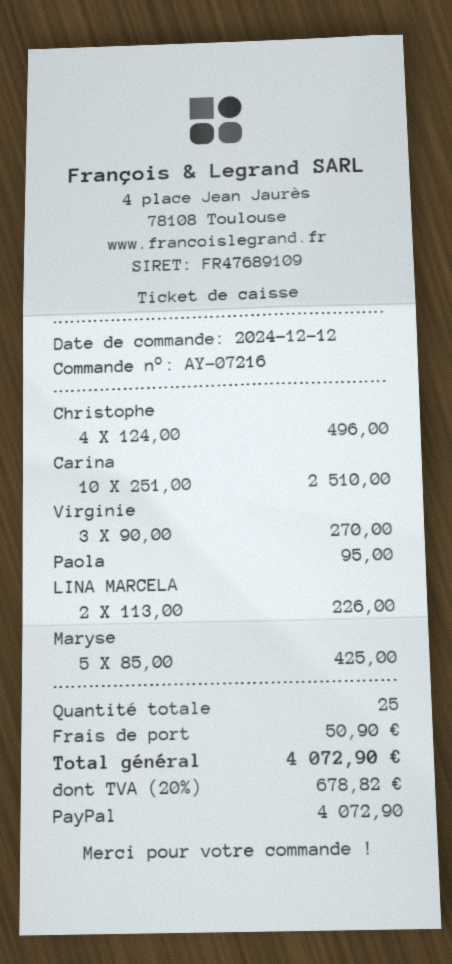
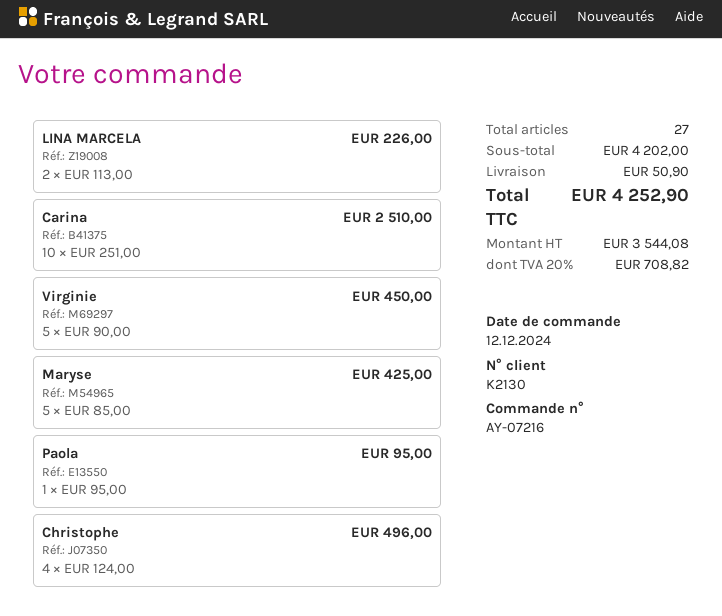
Virginie: 3 x 90.00 = 270.00 -> 5 x 90.00 = 450.00
total quantity: 25 -> 27
tax: 20% = 678.82 -> 20% = 708.82
total: 4072.90 -> 4252.90

